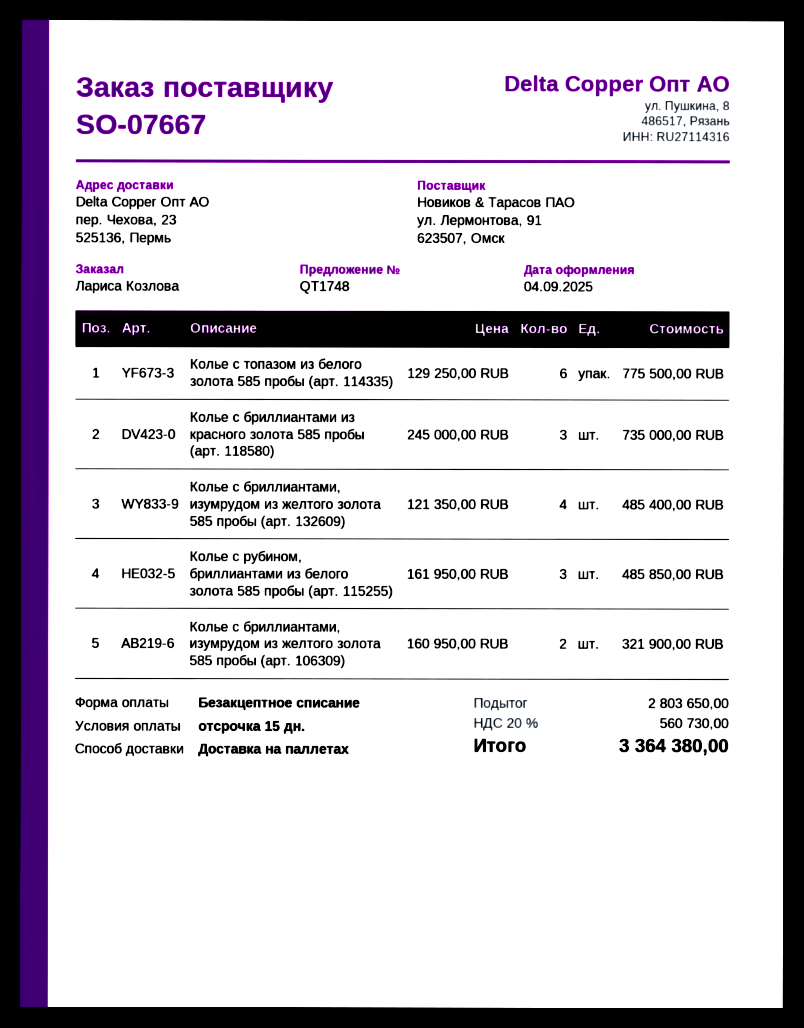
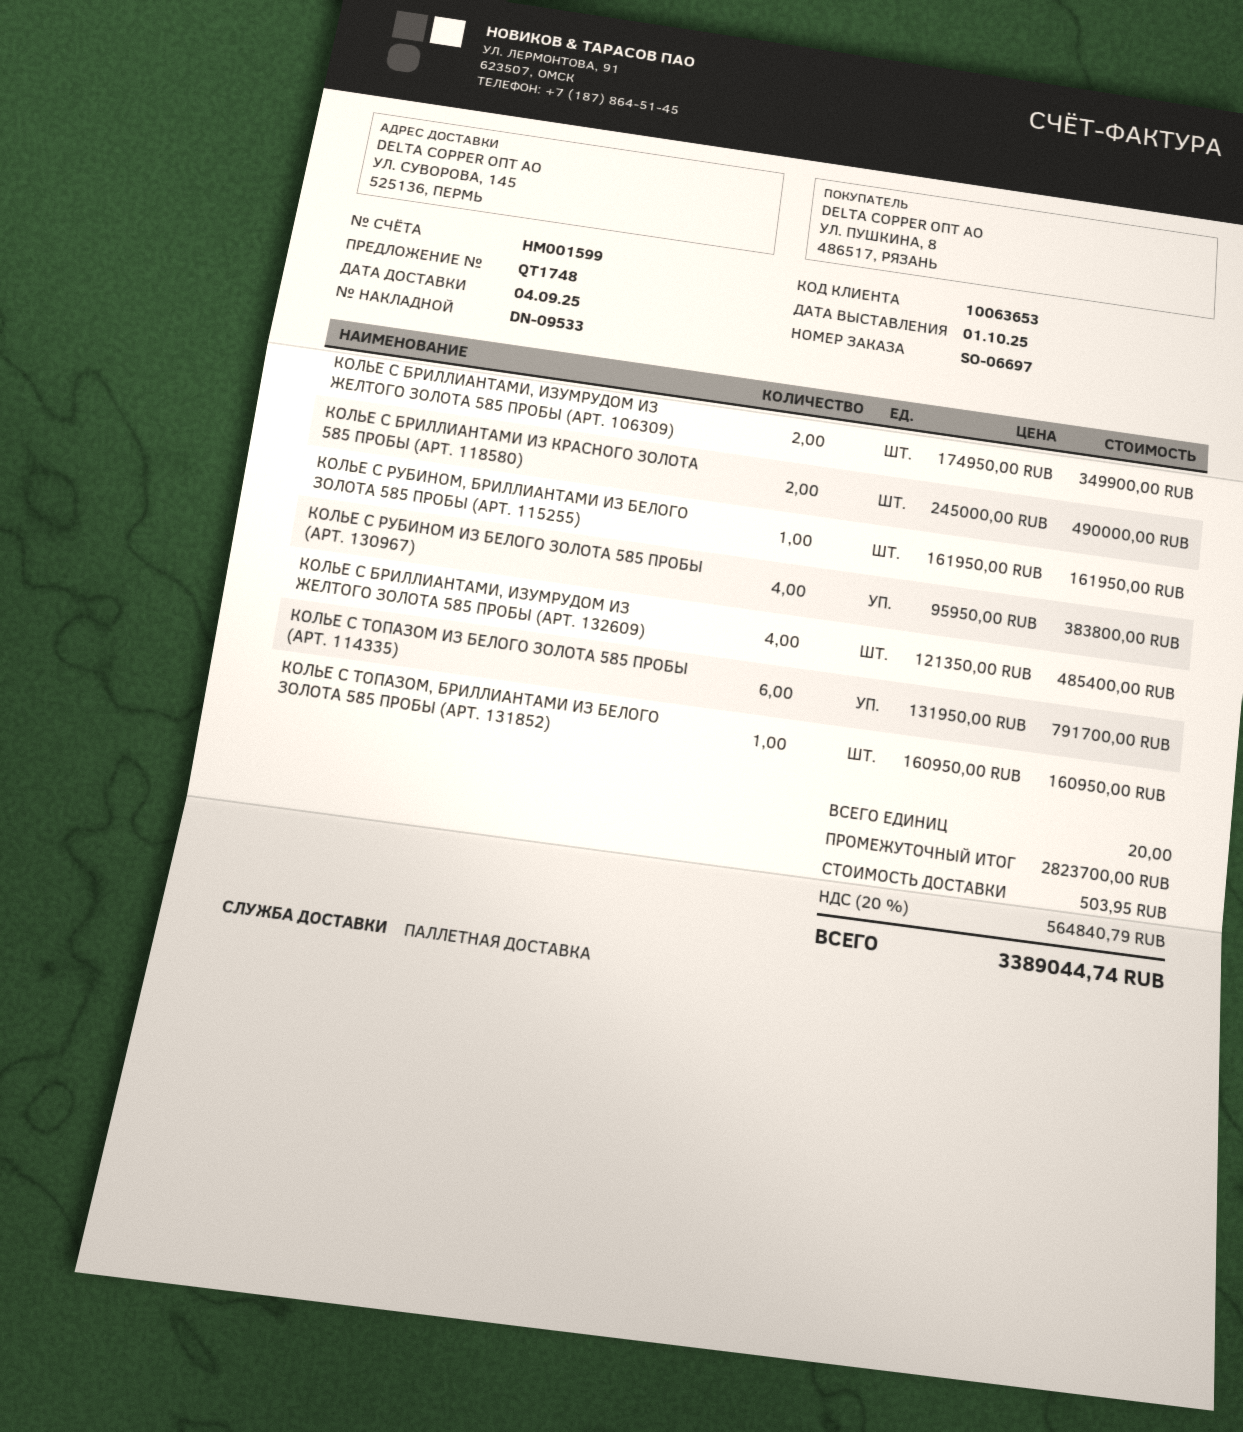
order number: SO-07667 -> SO-06697
ship to: пер. Чехова, 23, 525136, Пермь -> УЛ. СУВОРОВА, 145, 525136, ПЕРМЬ
Колье с топазом из белого золота 585 пробы (арт. 114335): 6 x 129250.00 = 775500.00 -> 6 x 131950.00 = 791700.00
Колье с бриллиантами из красного золота 585 пробы (арт. 118580): 3 x 245000.00 = 735000.00 -> 2 x 245000.00 = 490000.00
Колье с рубином, бриллиантами из белого золота 585 пробы (арт. 115255): 3 x 161950.00 = 485850.00 -> 1 x 161950.00 = 161950.00
Колье с бриллиантами, изумрудом из желтого золота 585 пробы (арт. 106309): 2 x 160950.00 = 321900.00 -> 2 x 174950.00 = 349900.00
КОЛЬЕ С РУБИНОМ ИЗ БЕЛОГО ЗОЛОТА 585 ПРОБЫ (АРТ. 130967): none -> 4 x 95950.00 = 383800.00
КОЛЬЕ С ТОПАЗОМ, БРИЛЛИАНТАМИ ИЗ БЕЛОГО ЗОЛОТА 585 ПРОБЫ (АРТ. 131852): none -> 1 x 160950.00 = 160950.00
subtotal: 2803650.00 -> 2823700.00
shipping: none -> 503.95
tax: 20% = 560730.00 -> 20% = 564840.79
total: 3364380.00 -> 3389044.74

